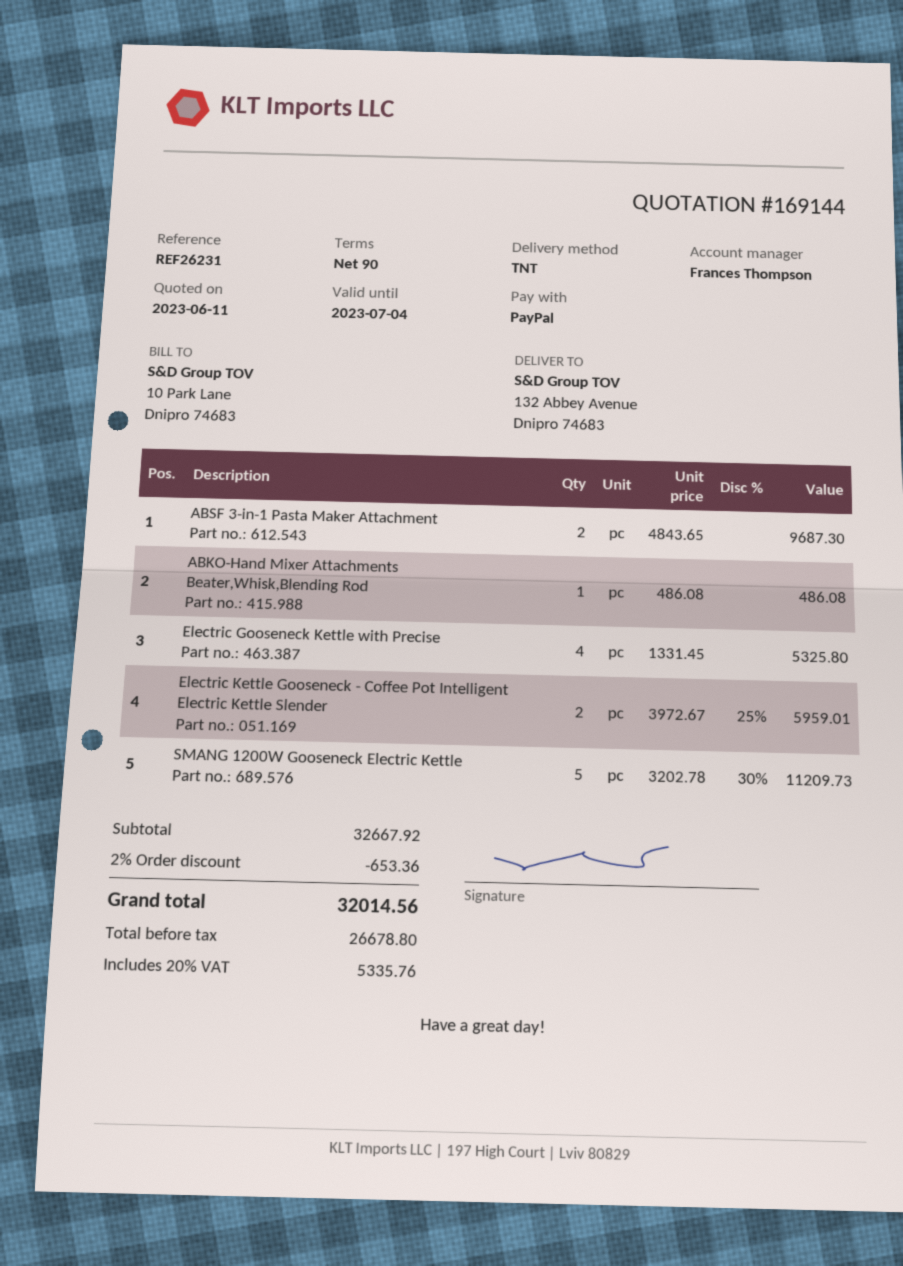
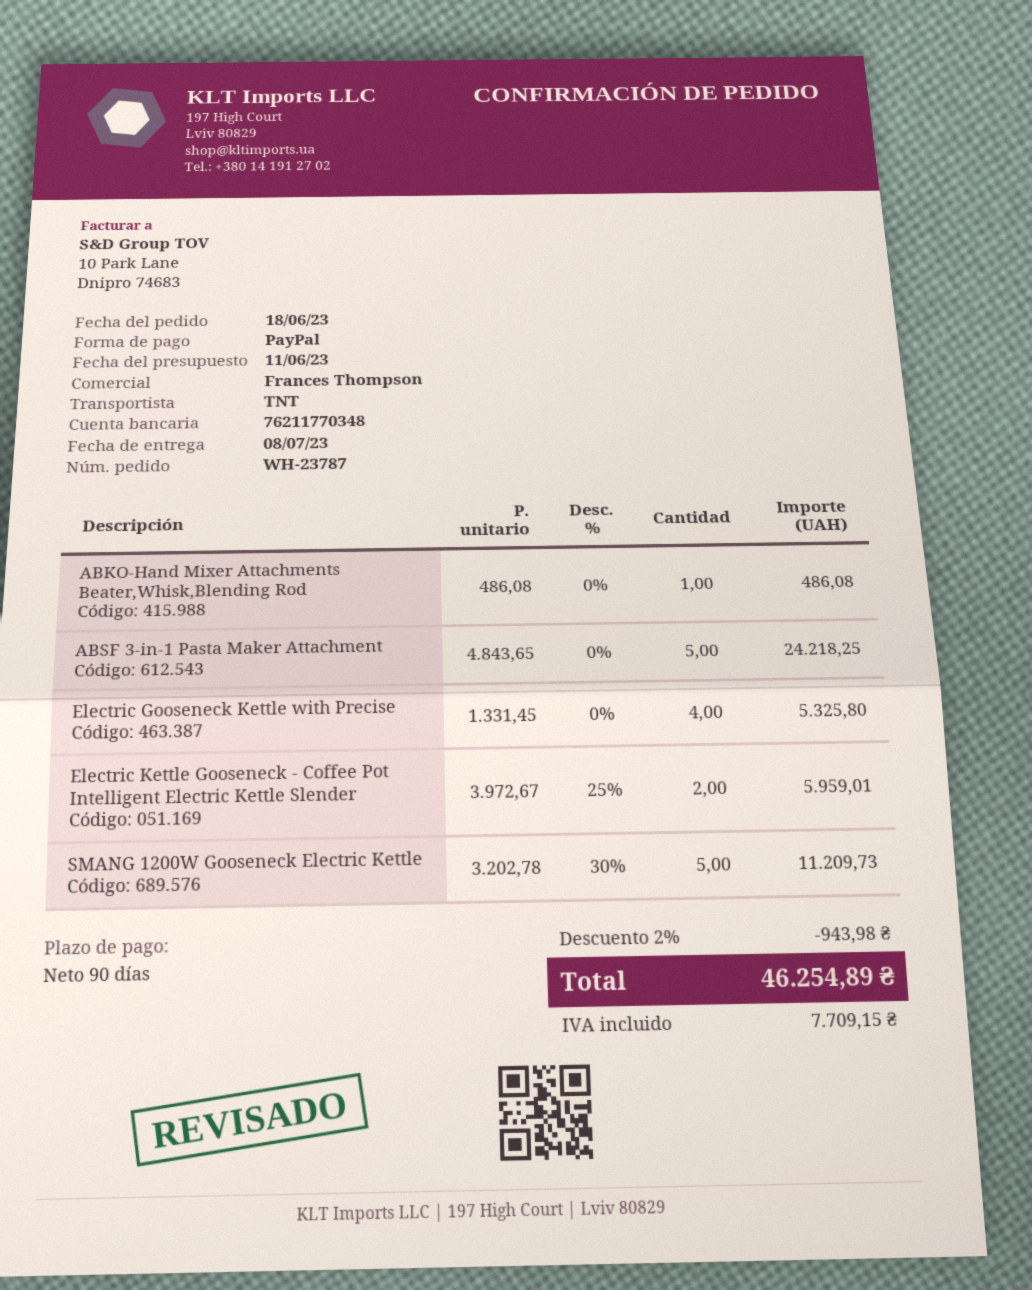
ABSF 3-in-1 Pasta Maker Attachment: 2 x 4843.65 = 9687.30 -> 5 x 4843.65 = 24218.25
discount: 2% = 653.36 -> 2% = 943.98
tax: 5335.76 -> 7709.15
total: 32014.56 -> 46254.89

